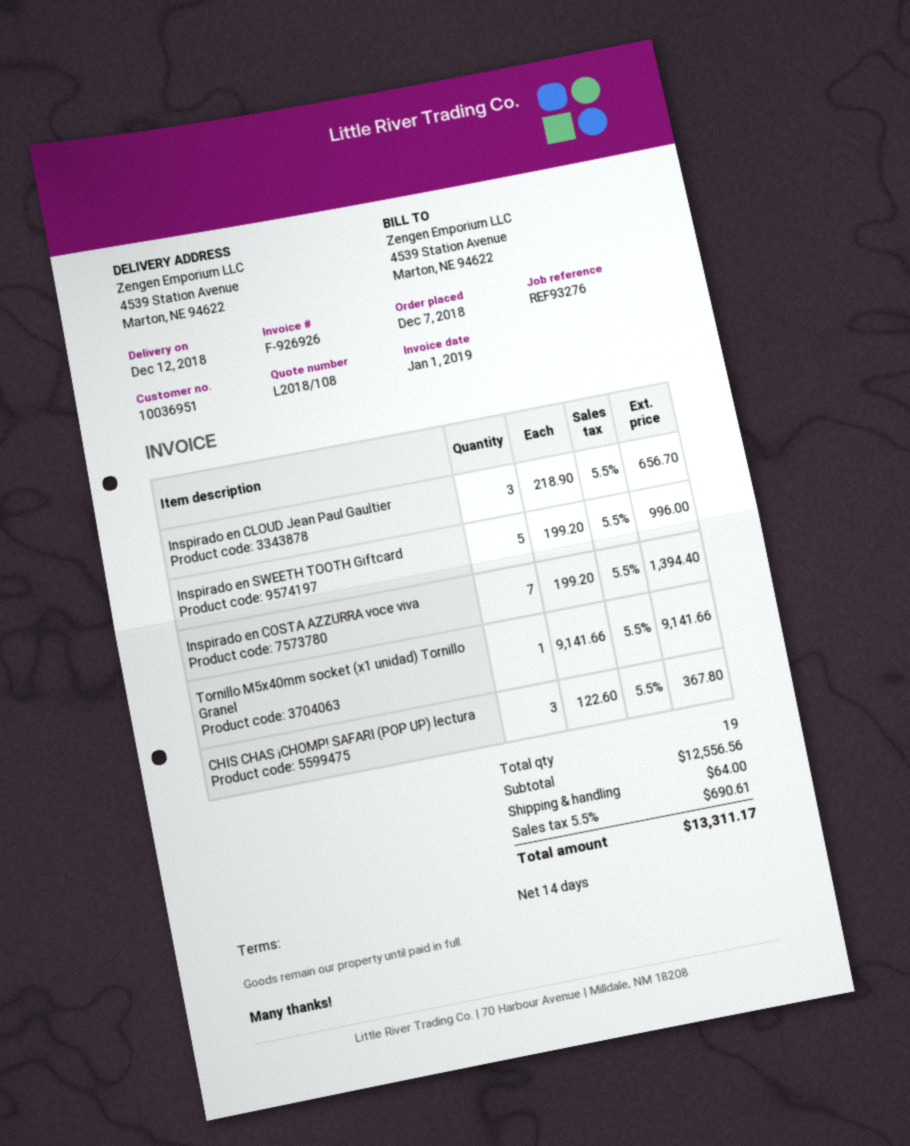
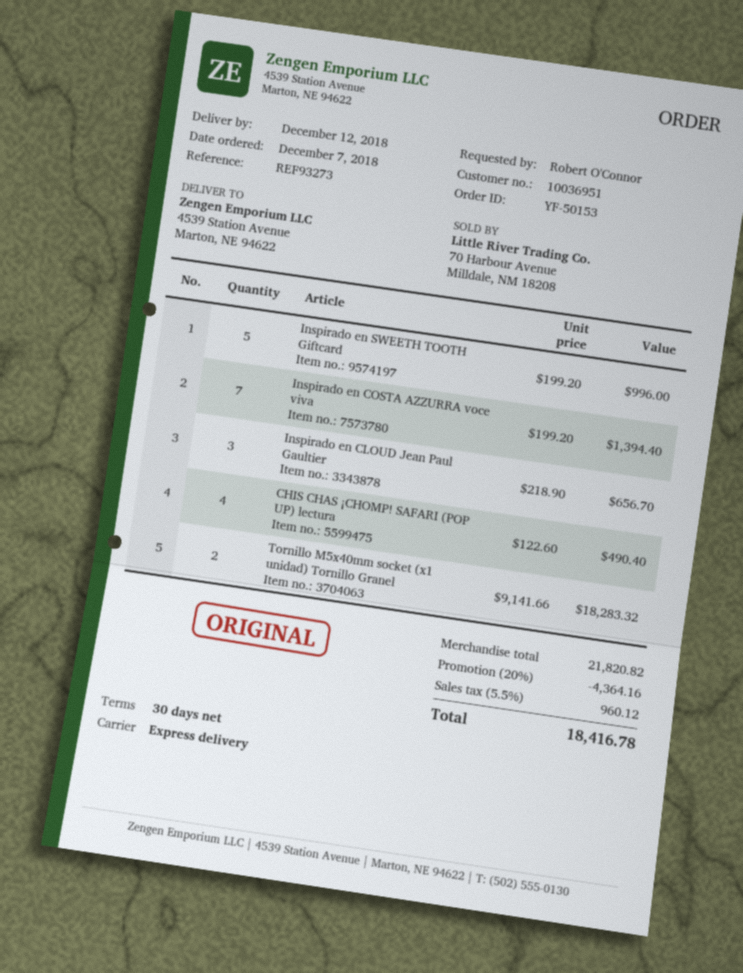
payment terms: 14 days -> 30 days
reference: REF93276 -> REF93273
Tornillo M5x40mm socket (x1 unidad) Tornillo Granel: 1 x 9141.66 = 9141.66 -> 2 x 9141.66 = 18283.32
CHIS CHAS ¡CHOMP! SAFARI (POP UP) lectura: 3 x 122.60 = 367.80 -> 4 x 122.60 = 490.40
subtotal: 12556.56 -> 21820.82
discount: none -> 20% = 4364.16
shipping: 64.00 -> none
tax: 5.5% = 690.61 -> 5.5% = 960.12
total: 13311.17 -> 18416.78

